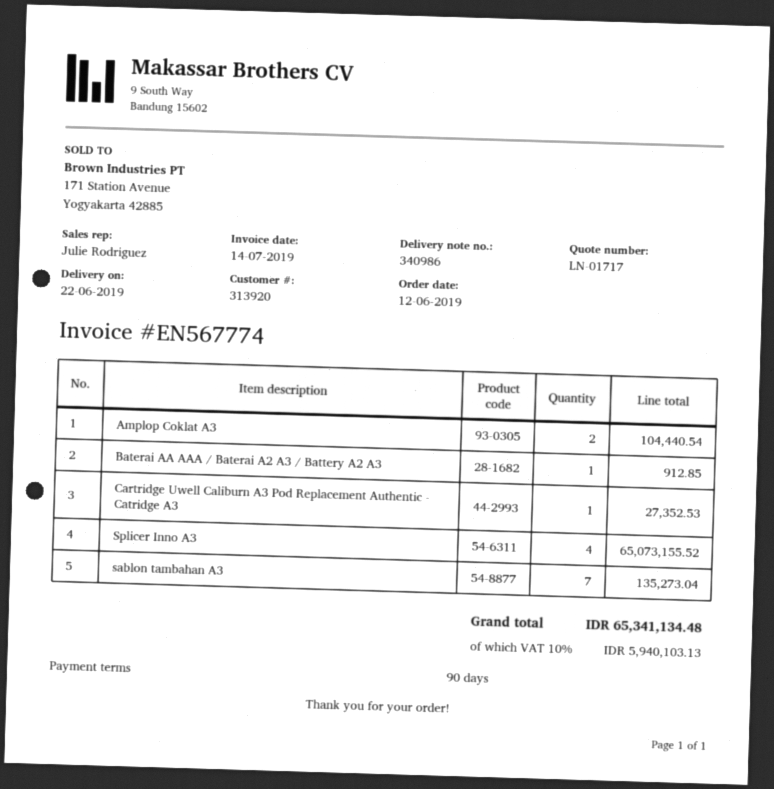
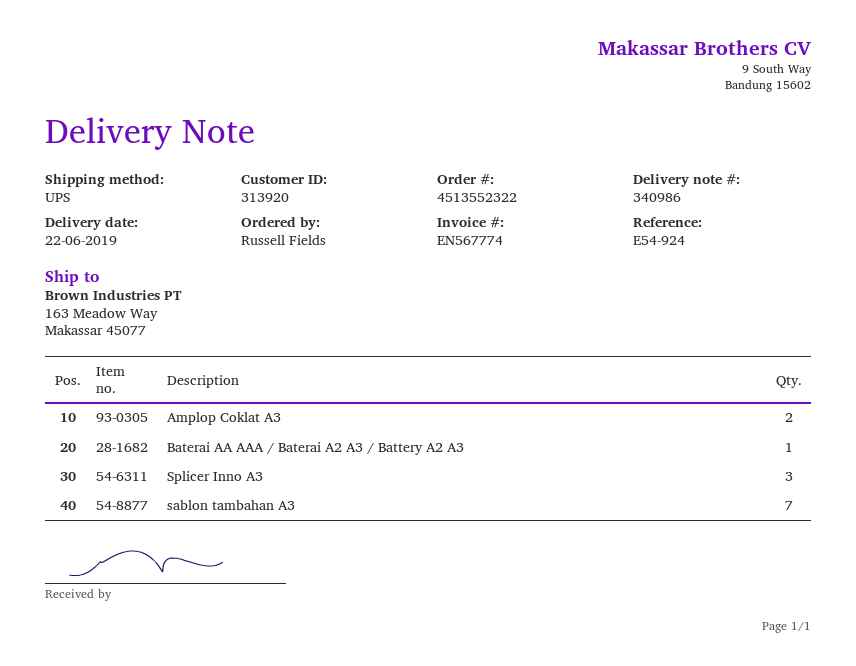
Cartridge Uwell Caliburn A3 Pod Replacement Authentic - Catridge A3: 1 -> none
Splicer Inno A3: 4 -> 3

